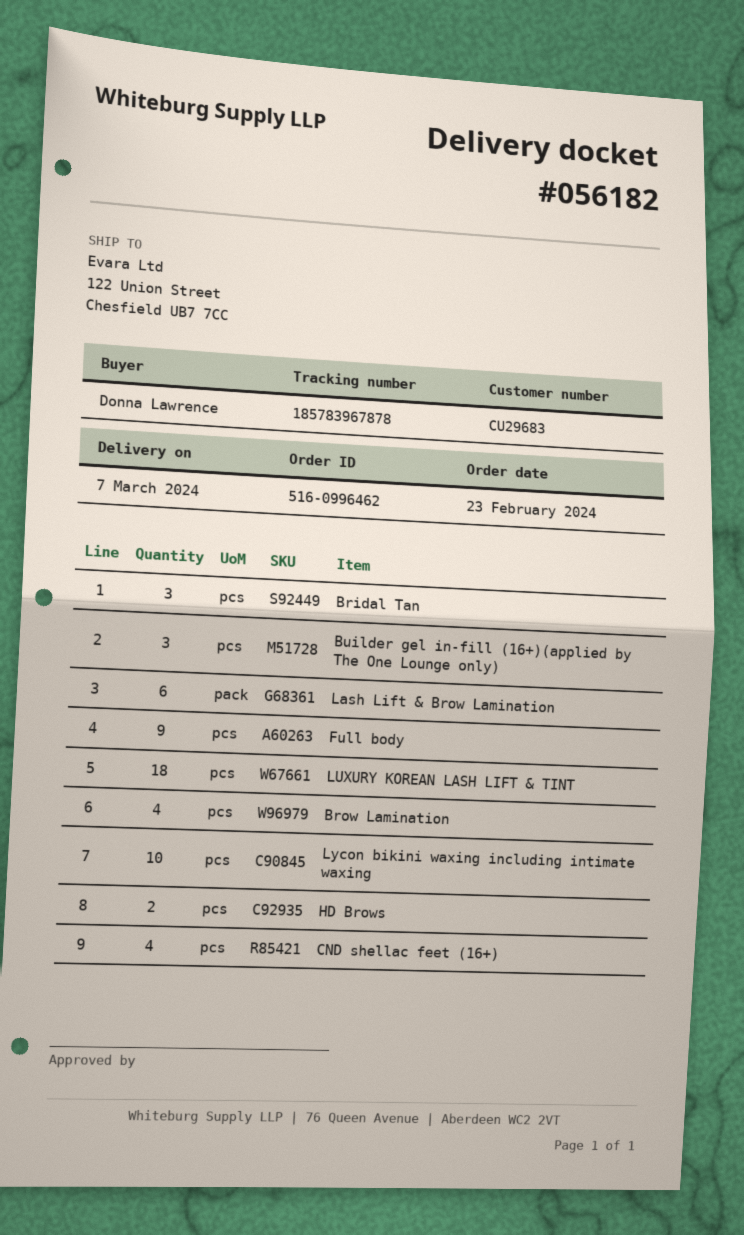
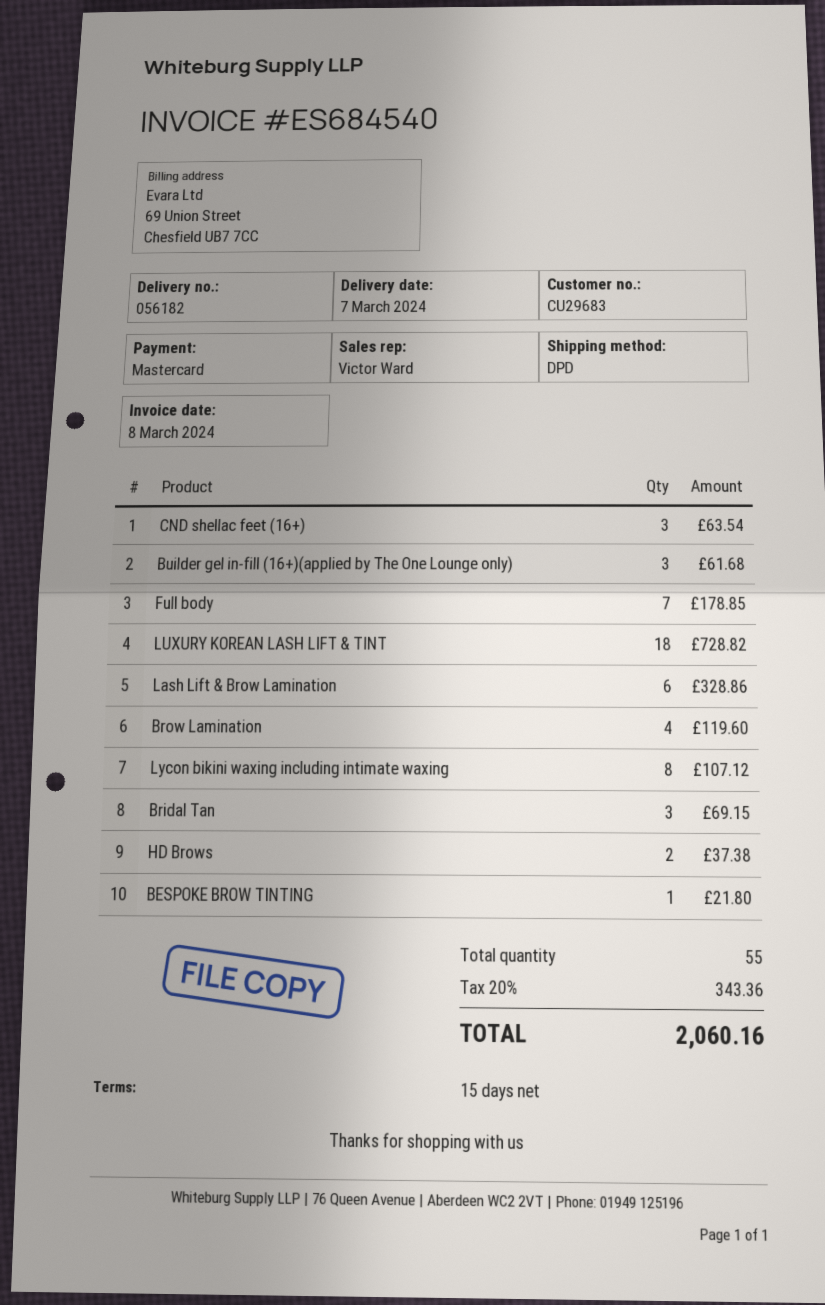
Full body: 9 -> 7
Lycon bikini waxing including intimate waxing: 10 -> 8
CND shellac feet (16+): 4 -> 3
BESPOKE BROW TINTING: none -> 1

